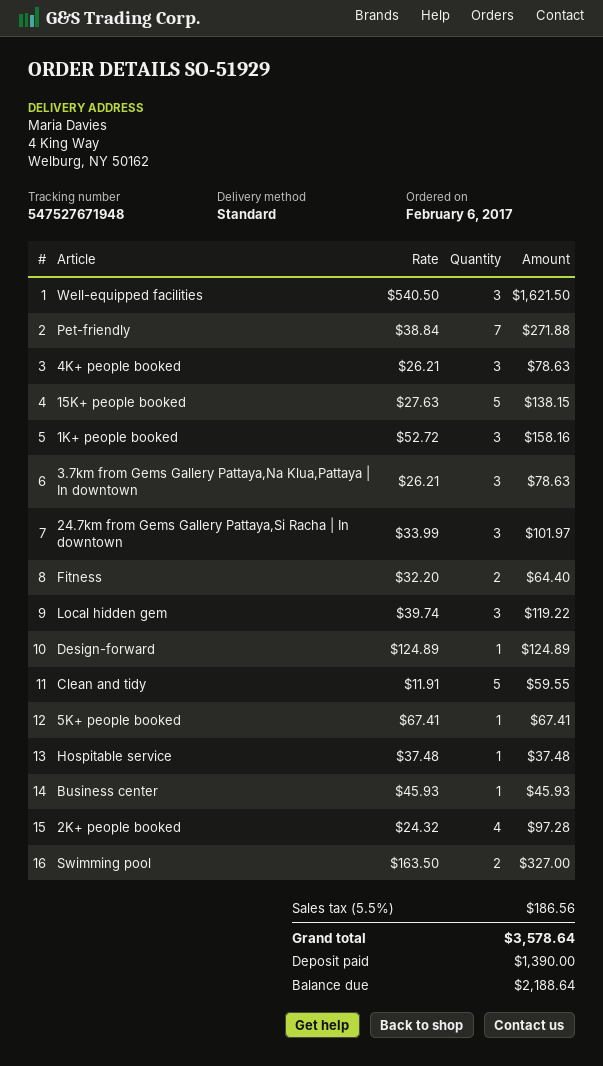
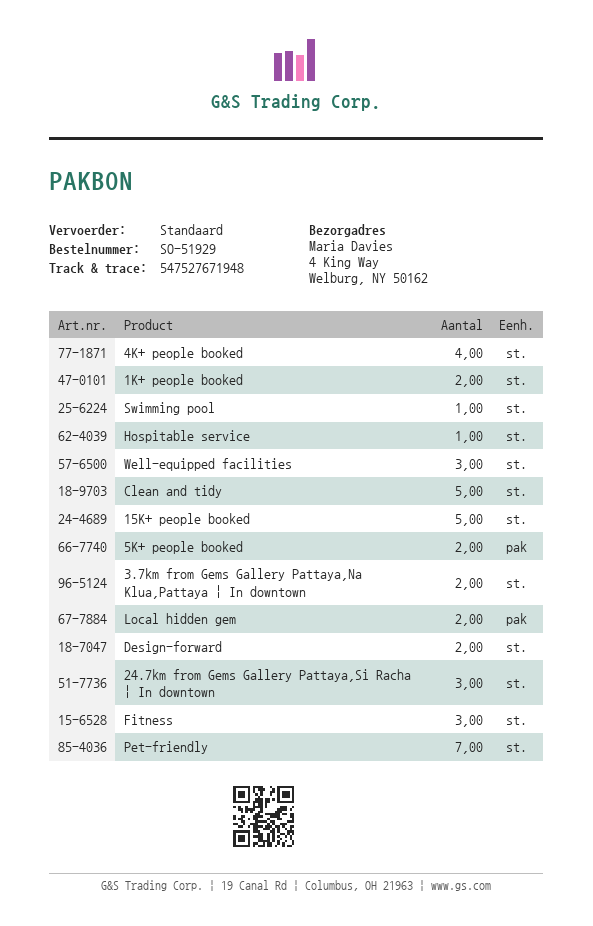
4K+ people booked: 3 -> 4
1K+ people booked: 3 -> 2
3.7km from Gems Gallery Pattaya,Na Klua,Pattaya | In downtown: 3 -> 2
Fitness: 2 -> 3
Local hidden gem: 3 -> 2
Design-forward: 1 -> 2
5K+ people booked: 1 -> 2
Business center: 1 -> none
2K+ people booked: 4 -> none
Swimming pool: 2 -> 1

